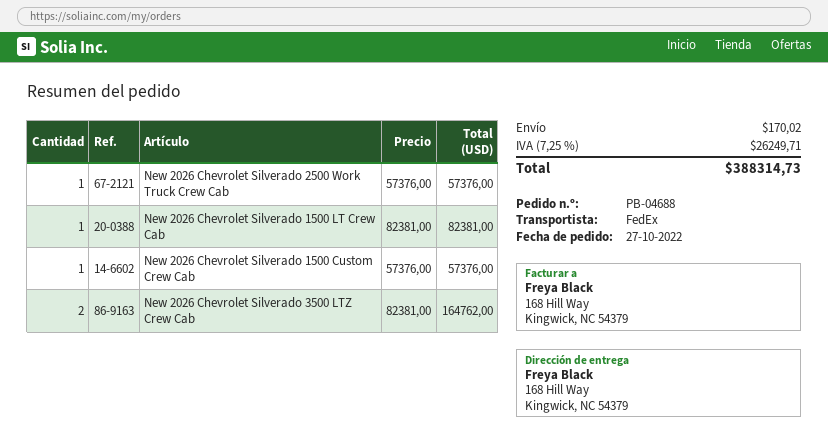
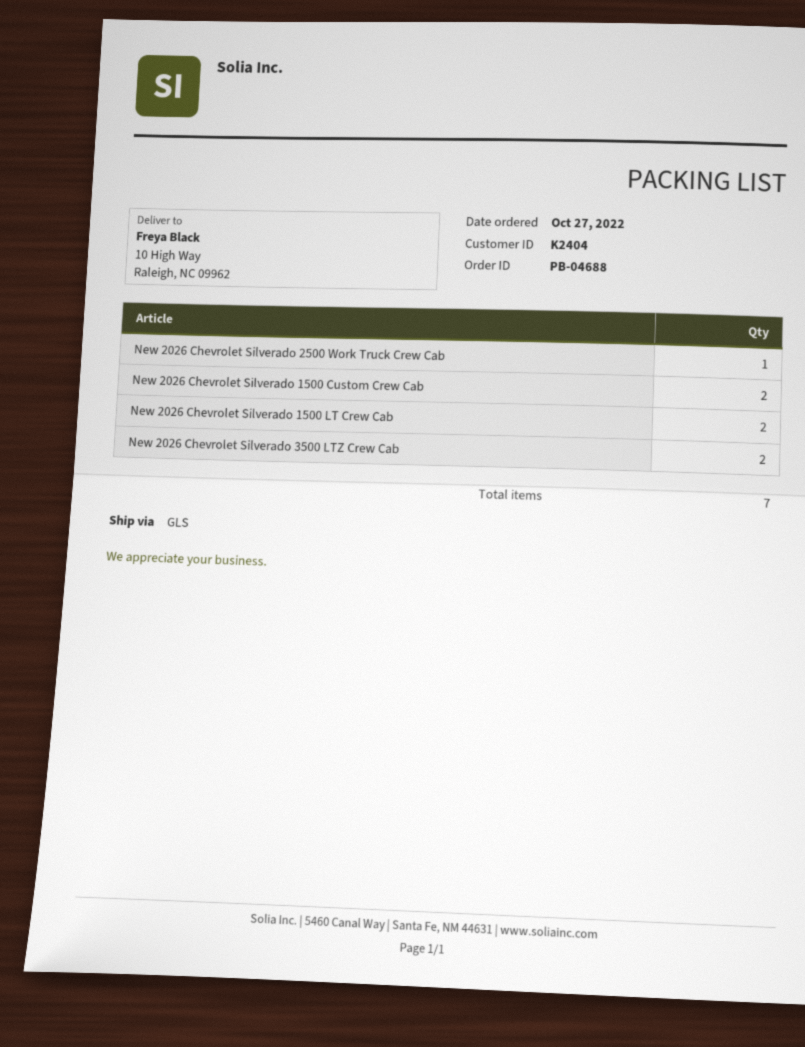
shipping method: FedEx -> GLS
ship to: 168 Hill Way, Kingwick, NC 54379 -> 10 High Way, Raleigh, NC 09962
New 2026 Chevrolet Silverado 1500 LT Crew Cab: 1 -> 2
New 2026 Chevrolet Silverado 1500 Custom Crew Cab: 1 -> 2

